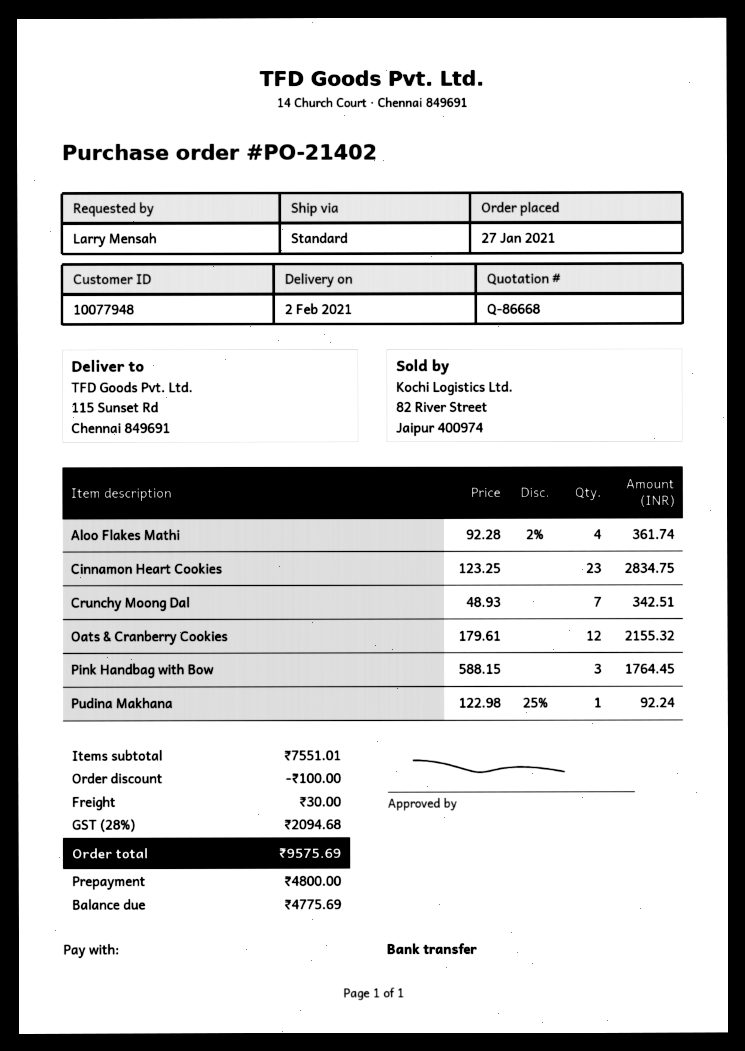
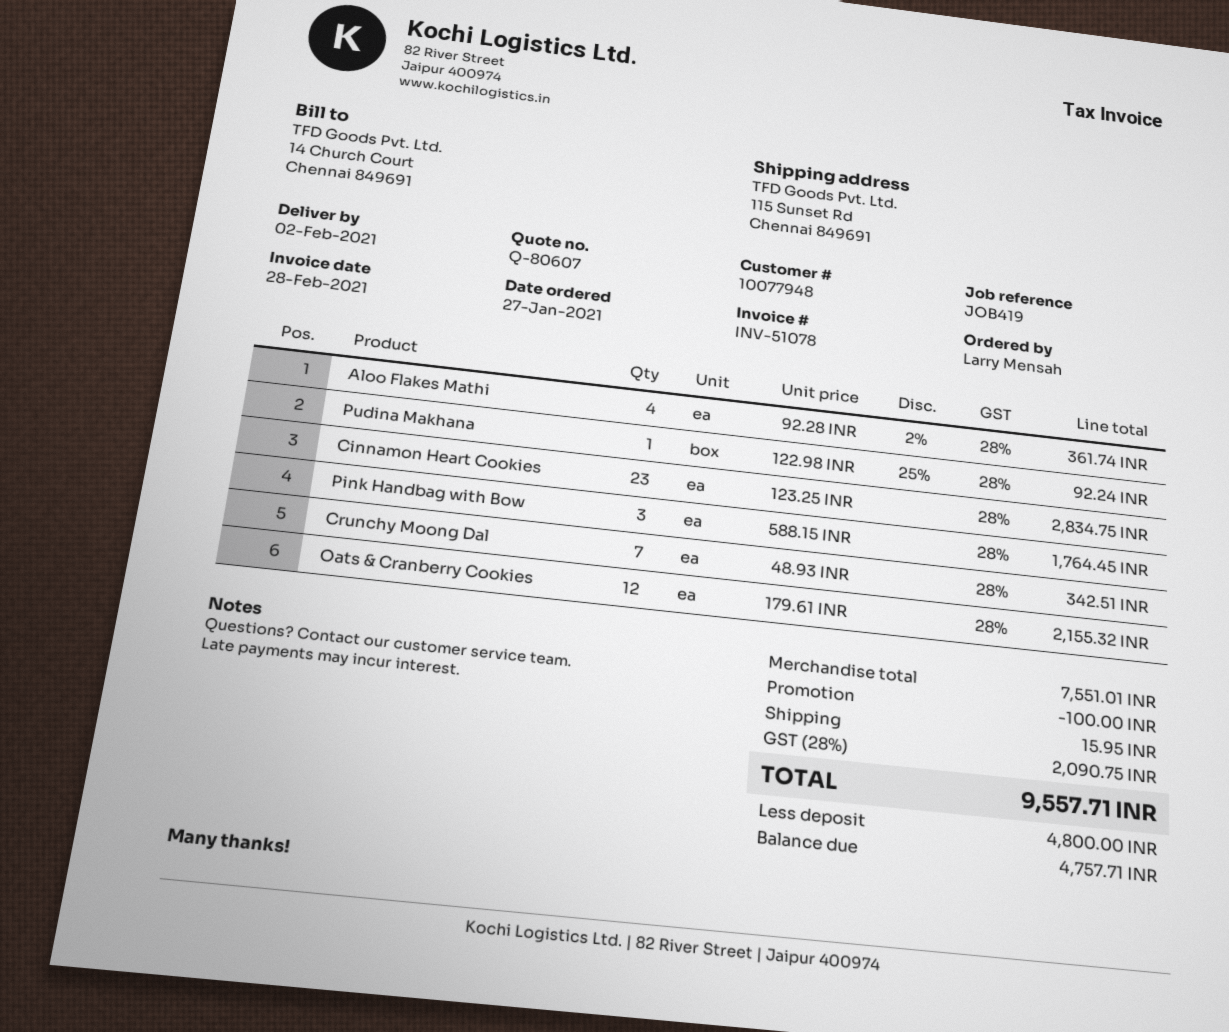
quote number: Q-86668 -> Q-80607
shipping: 30.00 -> 15.95
tax: 28% = 2094.68 -> 28% = 2090.75
total: 9575.69 -> 9557.71
balance: 4775.69 -> 4757.71

